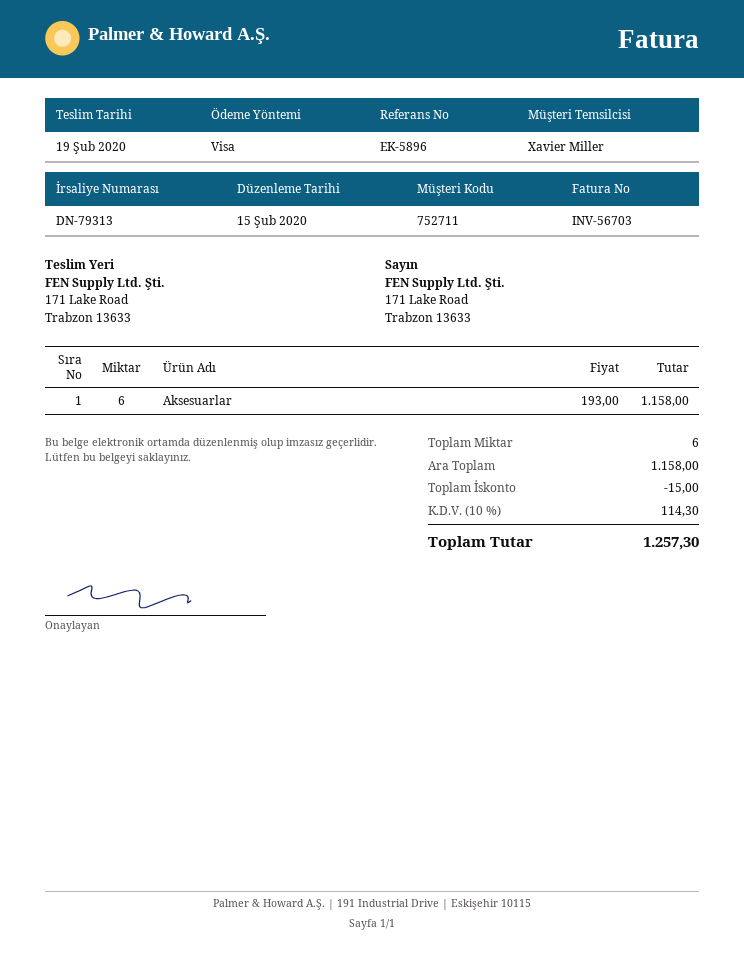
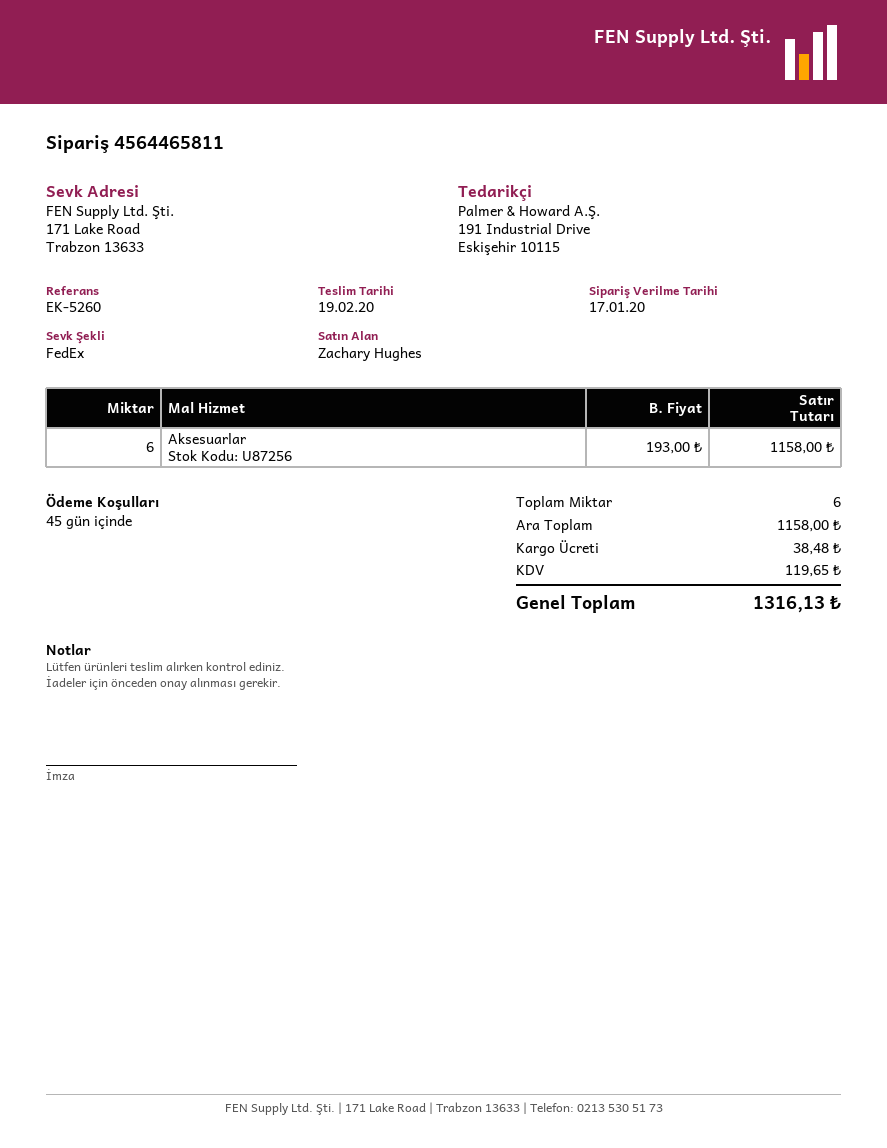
reference: EK-5896 -> EK-5260
discount: 15.00 -> none
shipping: none -> 38.48
tax: 114.30 -> 119.65
total: 1257.30 -> 1316.13

